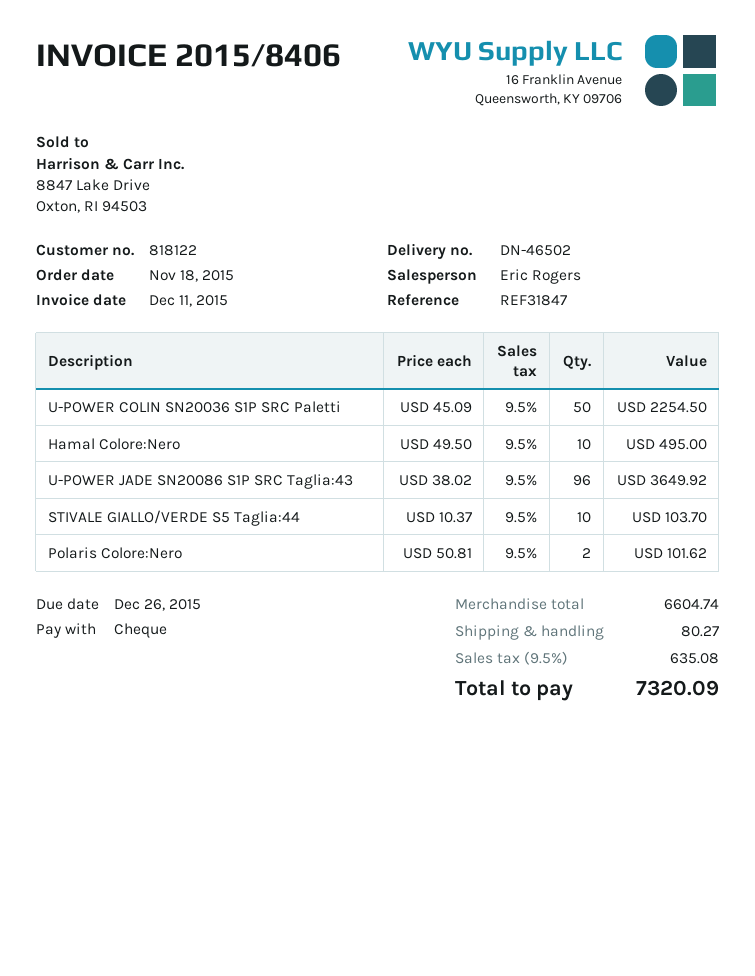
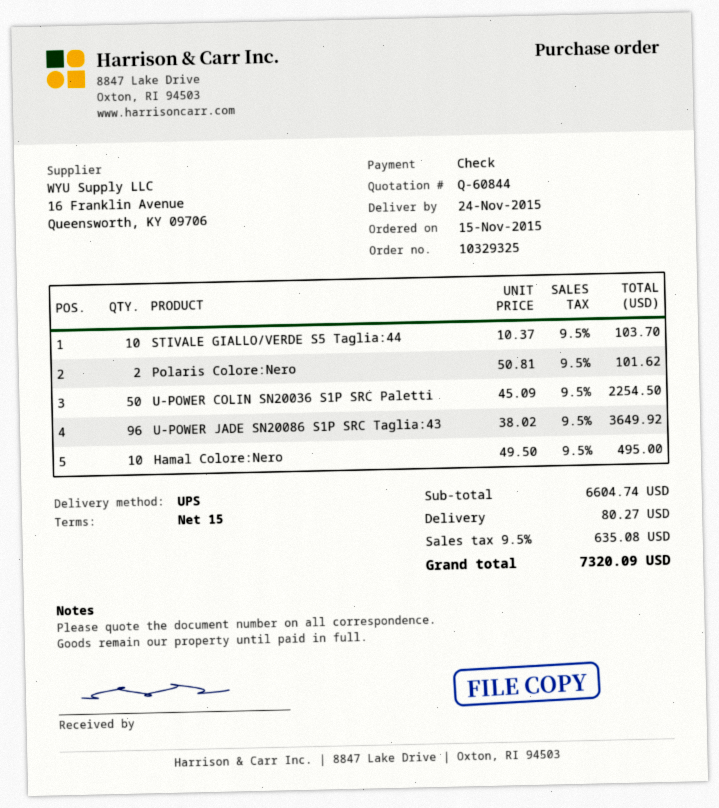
order date: 2015-11-18 -> 2015-11-15

